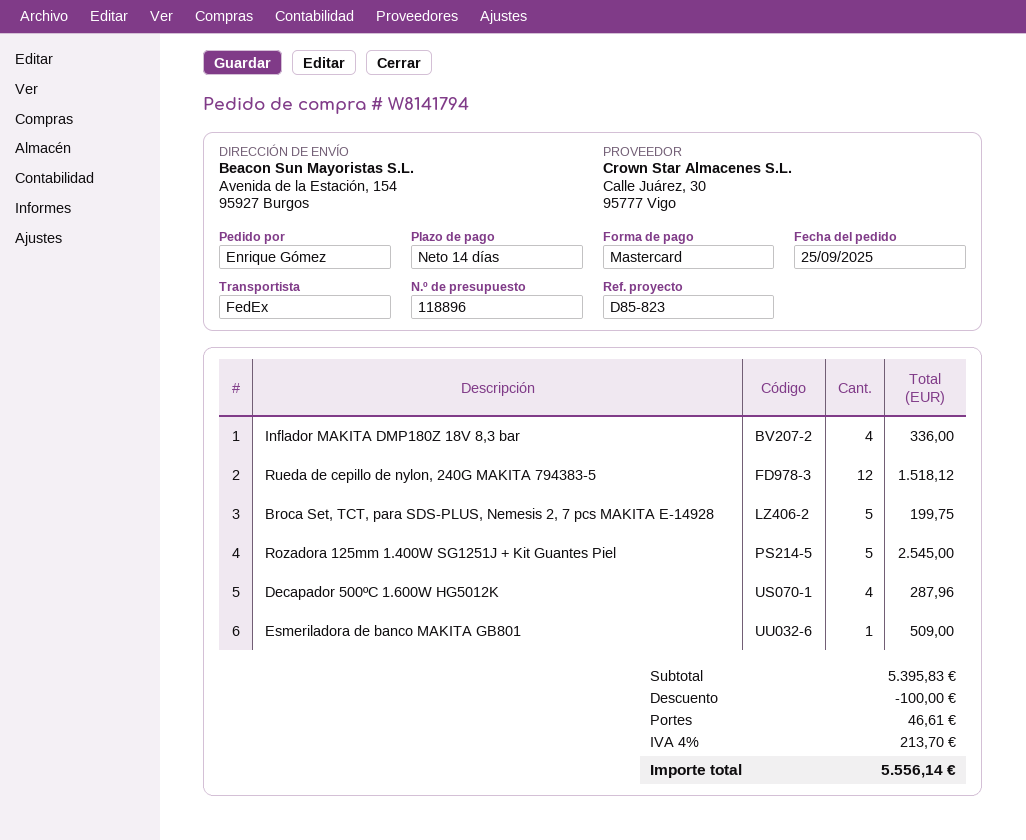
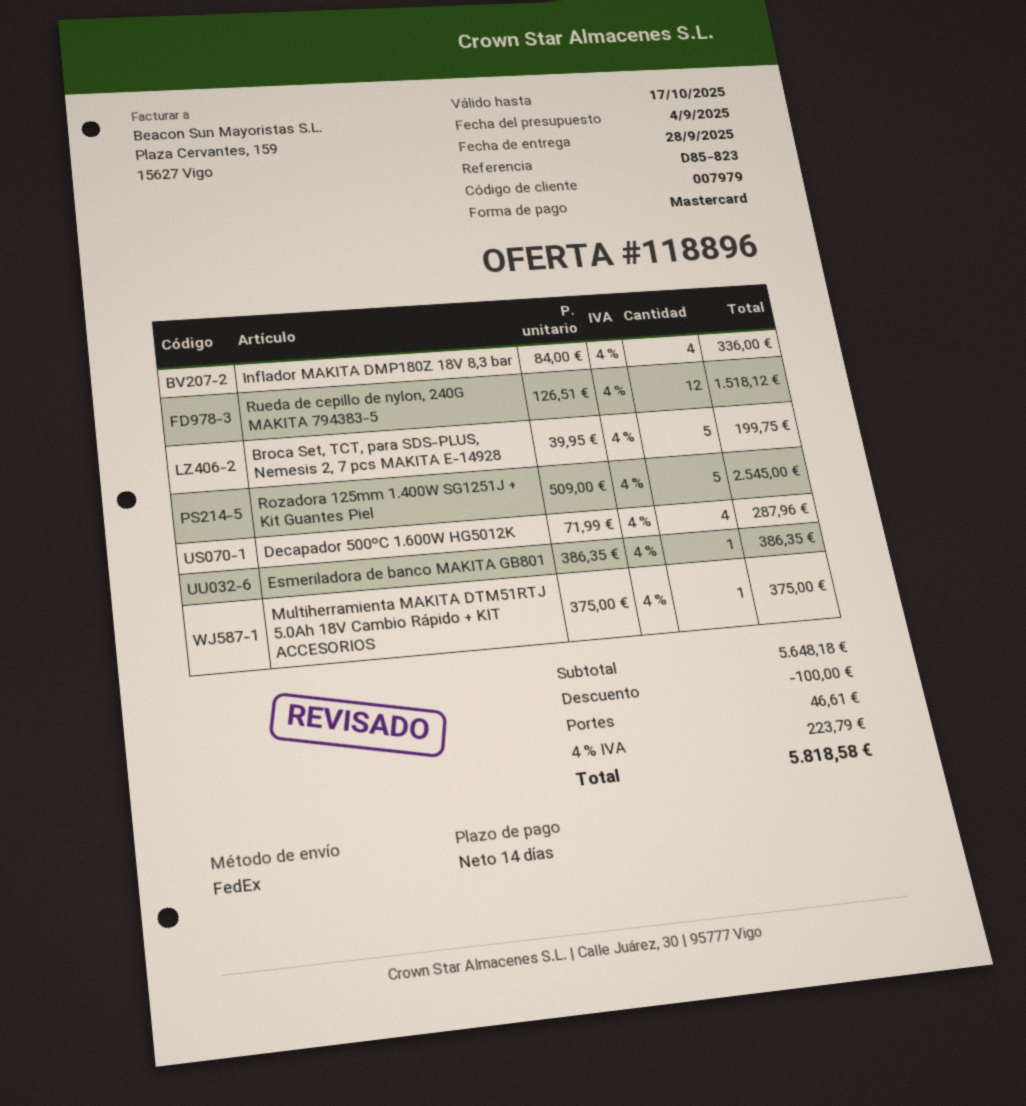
Esmeriladora de banco MAKITA GB801: 1 for 509.00 -> 1 for 386.35
Multiherramienta MAKITA DTM51RTJ 5.0Ah 18V Cambio Rápido + KIT ACCESORIOS: none -> 1 for 375.00
subtotal: 5395.83 -> 5648.18
tax: 4% = 213.70 -> 4% = 223.79
total: 5556.14 -> 5818.58

